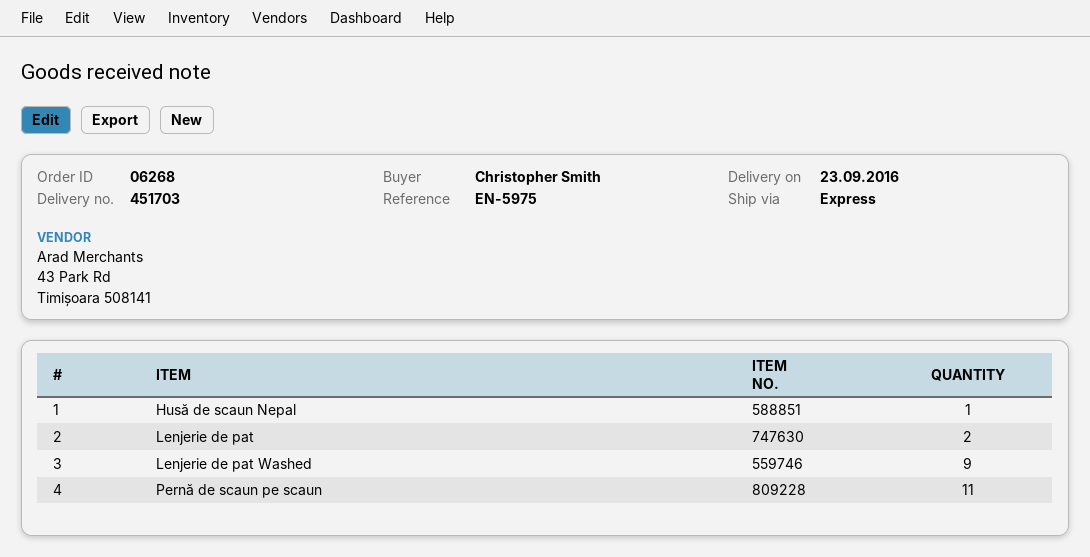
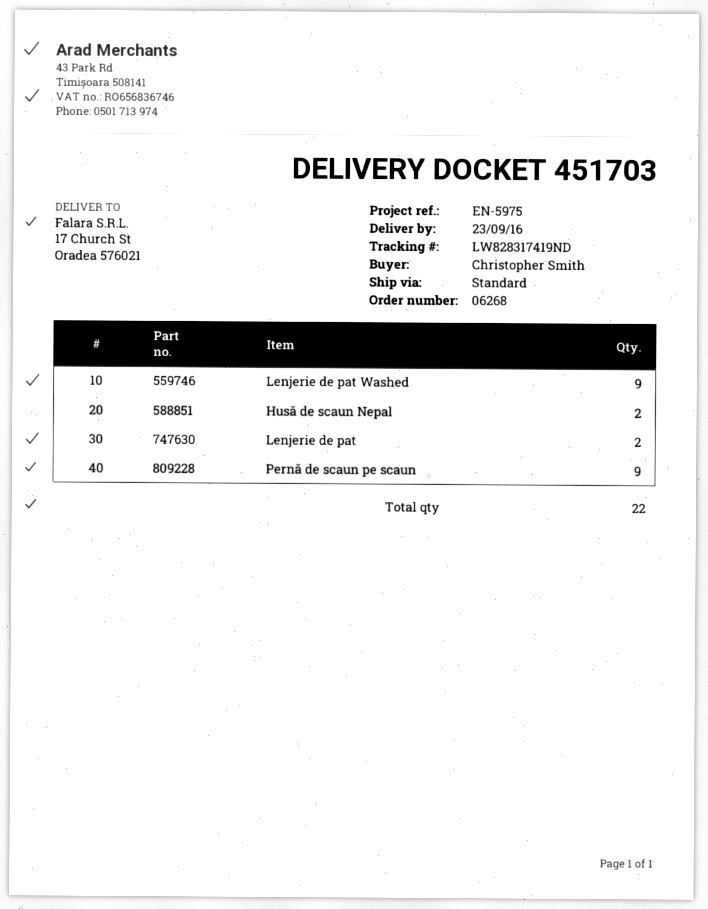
shipping method: express -> standard
Husă de scaun Nepal: 1 -> 2
Pernă de scaun pe scaun: 11 -> 9

